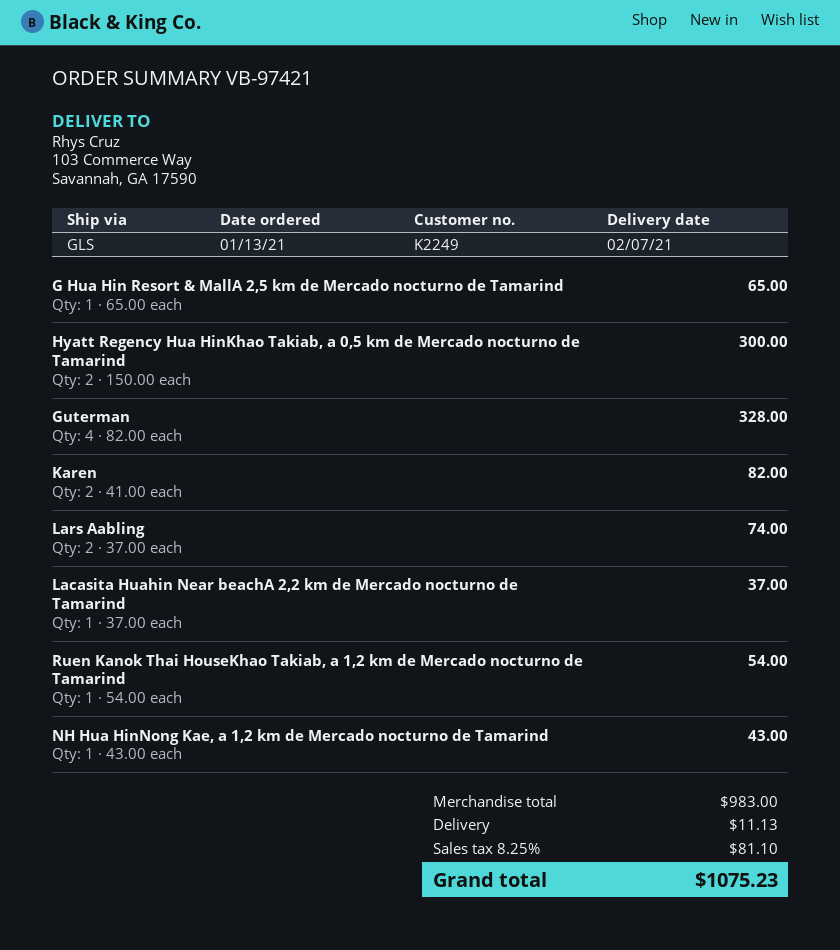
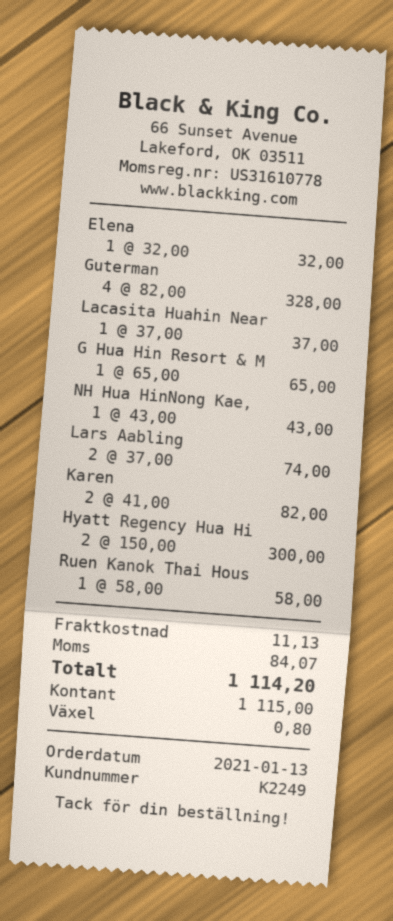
Ruen Kanok Thai HouseKhao Takiab, a 1,2 km de Mercado nocturno de Tamarind: 1 x 54.00 = 54.00 -> 1 x 58.00 = 58.00
Elena: none -> 1 x 32.00 = 32.00
tax: 81.10 -> 84.07
total: 1075.23 -> 1114.20

